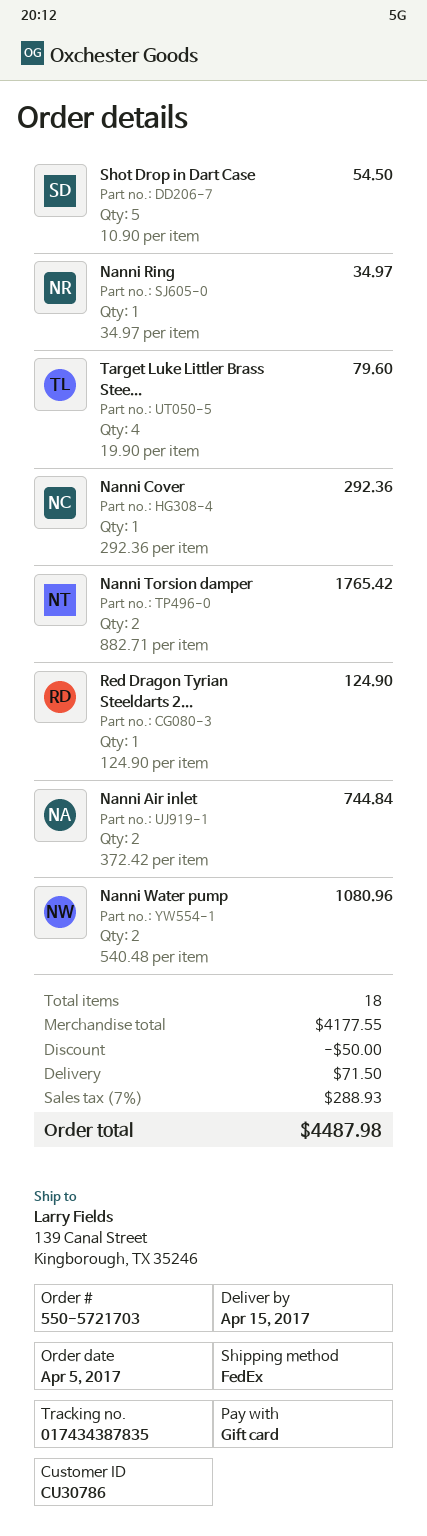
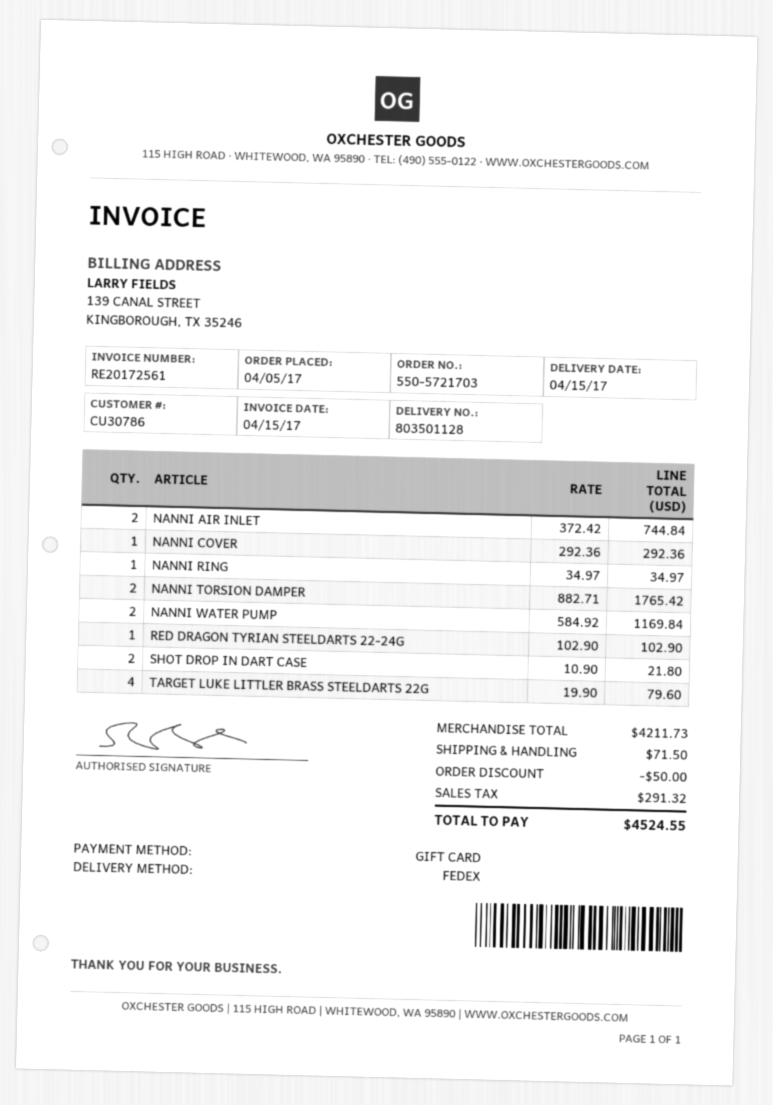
Shot Drop in Dart Case: 5 x 10.90 = 54.50 -> 2 x 10.90 = 21.80
Red Dragon Tyrian Steeldarts 2...: 1 x 124.90 = 124.90 -> 1 x 102.90 = 102.90
Nanni Water pump: 2 x 540.48 = 1080.96 -> 2 x 584.92 = 1169.84
subtotal: 4177.55 -> 4211.73
tax: 288.93 -> 291.32
total: 4487.98 -> 4524.55

